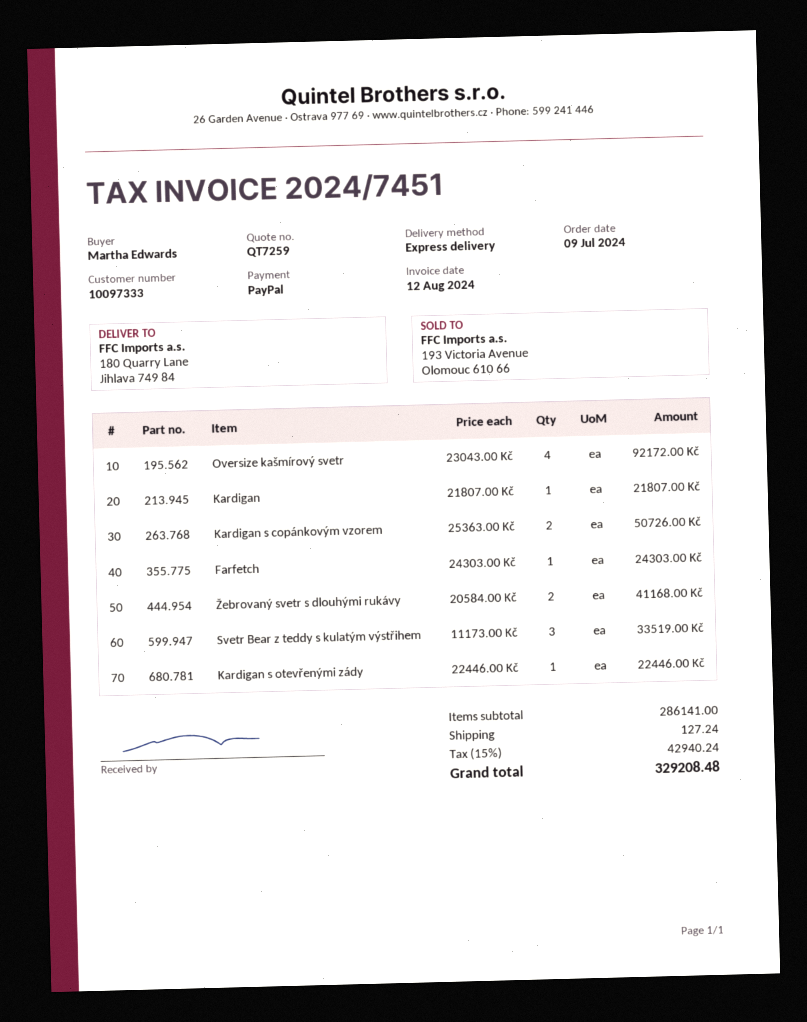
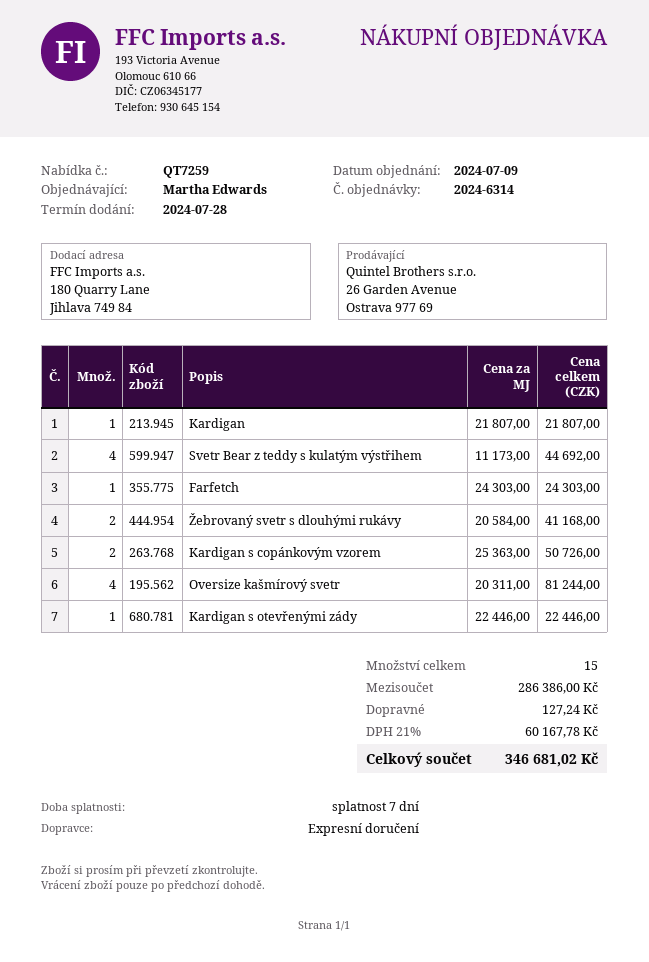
Oversize kašmírový svetr: 4 x 23043.00 = 92172.00 -> 4 x 20311.00 = 81244.00
Svetr Bear z teddy s kulatým výstřihem: 3 x 11173.00 = 33519.00 -> 4 x 11173.00 = 44692.00
subtotal: 286141.00 -> 286386.00
tax: 15% = 42940.24 -> 21% = 60167.78
total: 329208.48 -> 346681.02

